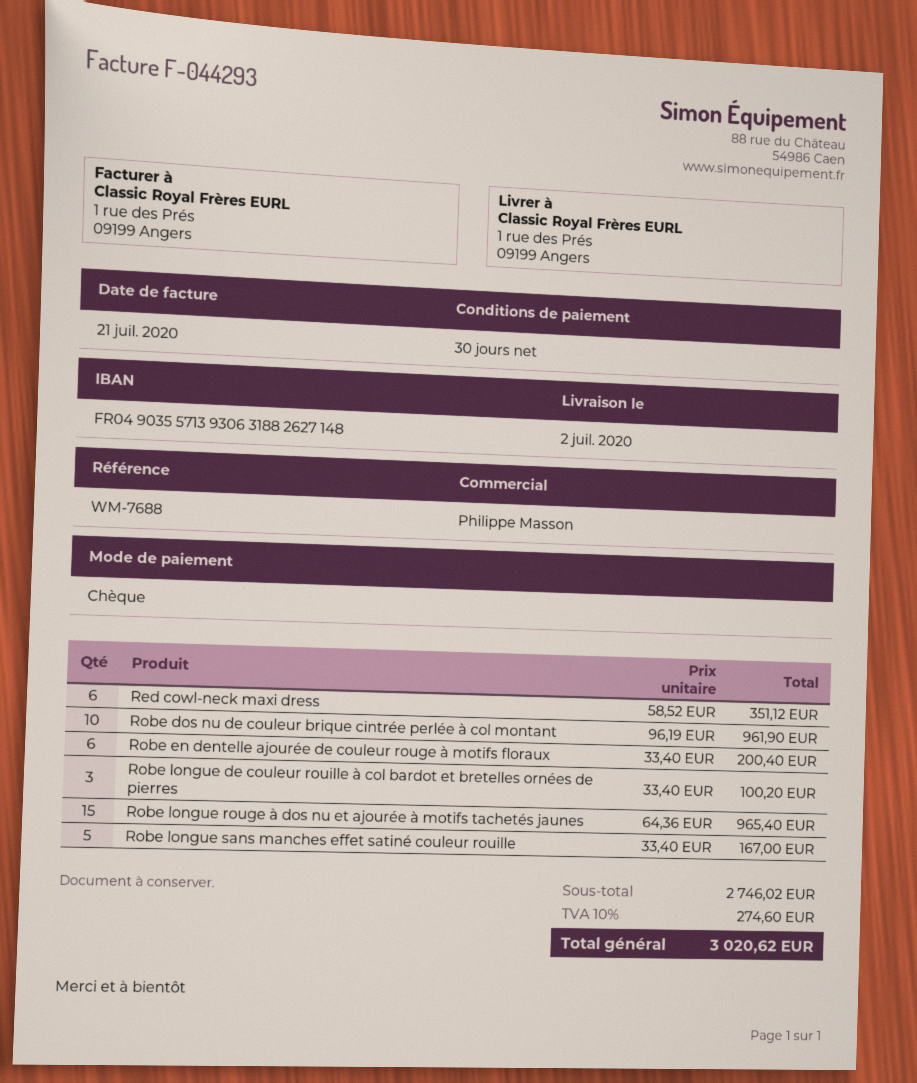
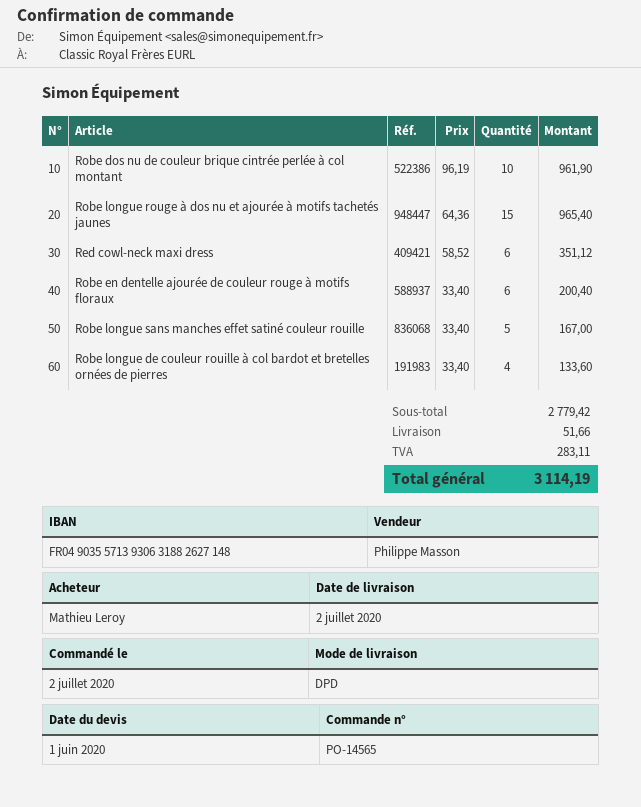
Robe longue de couleur rouille à col bardot et bretelles ornées de pierres: 3 x 33.40 = 100.20 -> 4 x 33.40 = 133.60
subtotal: 2746.02 -> 2779.42
shipping: none -> 51.66
tax: 274.60 -> 283.11
total: 3020.62 -> 3114.19

